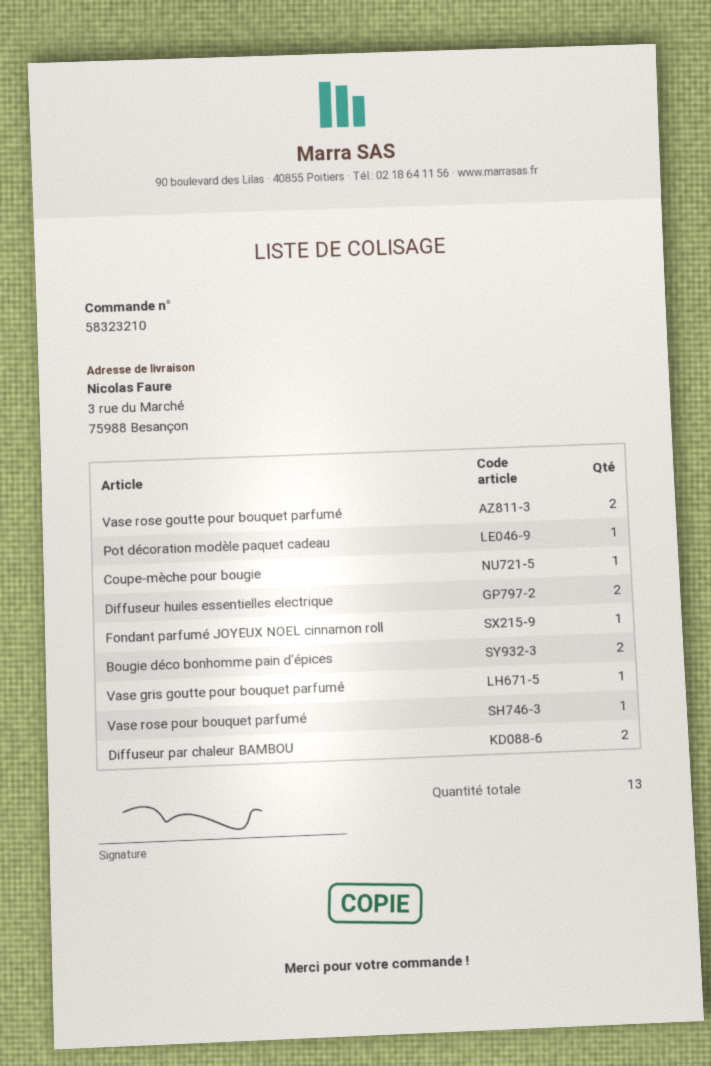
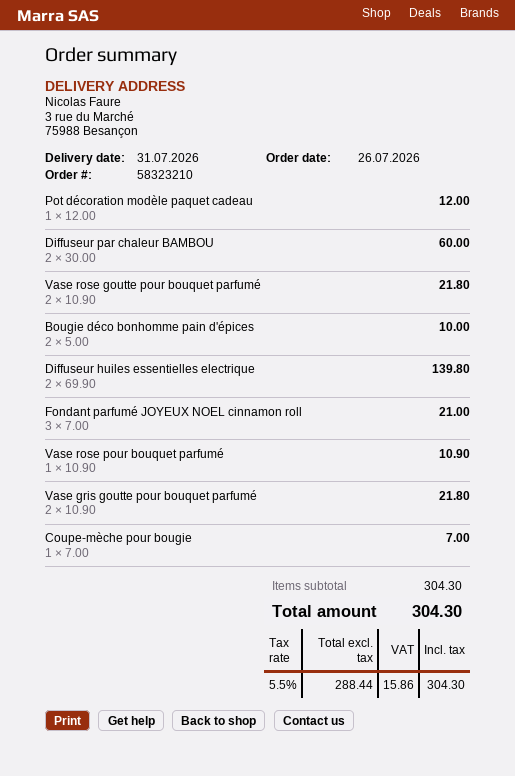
Fondant parfumé JOYEUX NOEL cinnamon roll: 1 -> 3
Vase gris goutte pour bouquet parfumé: 1 -> 2

